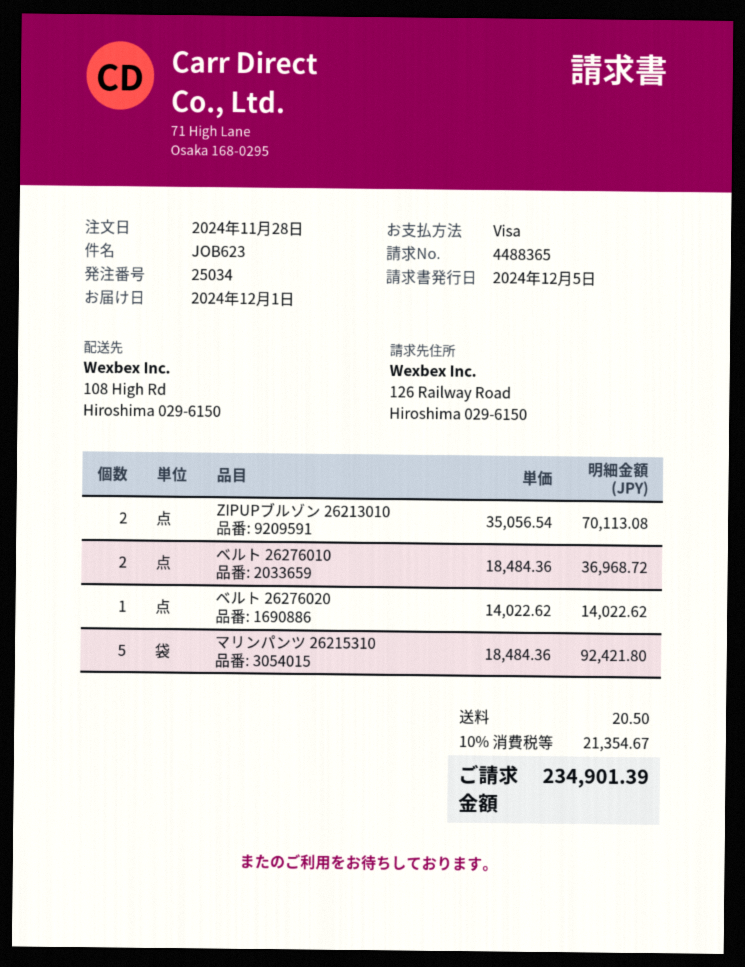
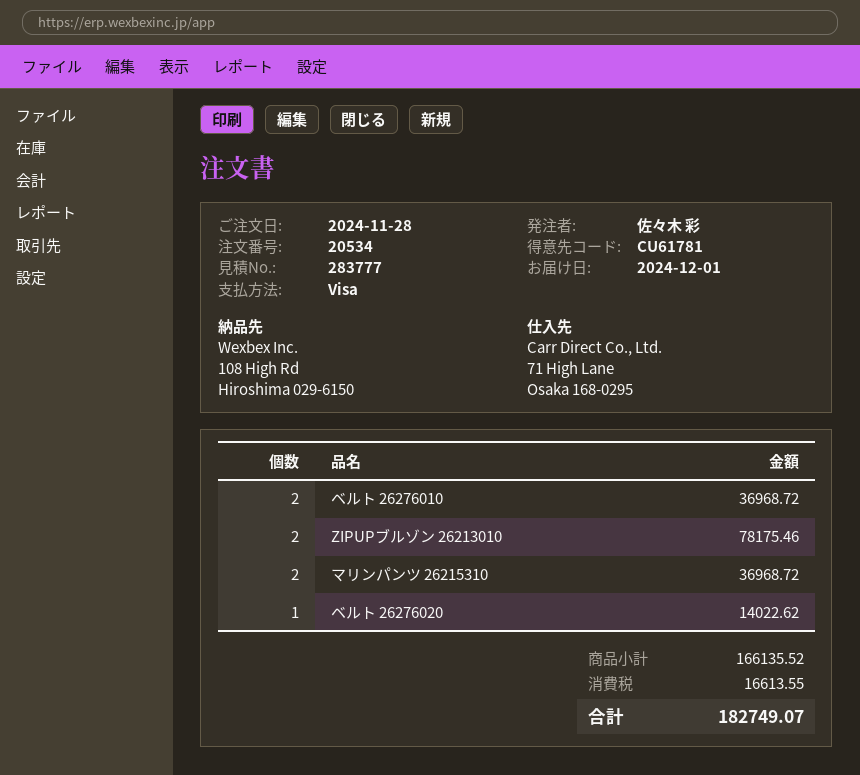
order number: 25034 -> 20534
ZIPUPブルゾン 26213010: 2 for 70113.08 -> 2 for 78175.46
マリンパンツ 26215310: 5 for 92421.80 -> 2 for 36968.72
shipping: 20.50 -> none
tax: 21354.67 -> 16613.55
total: 234901.39 -> 182749.07

